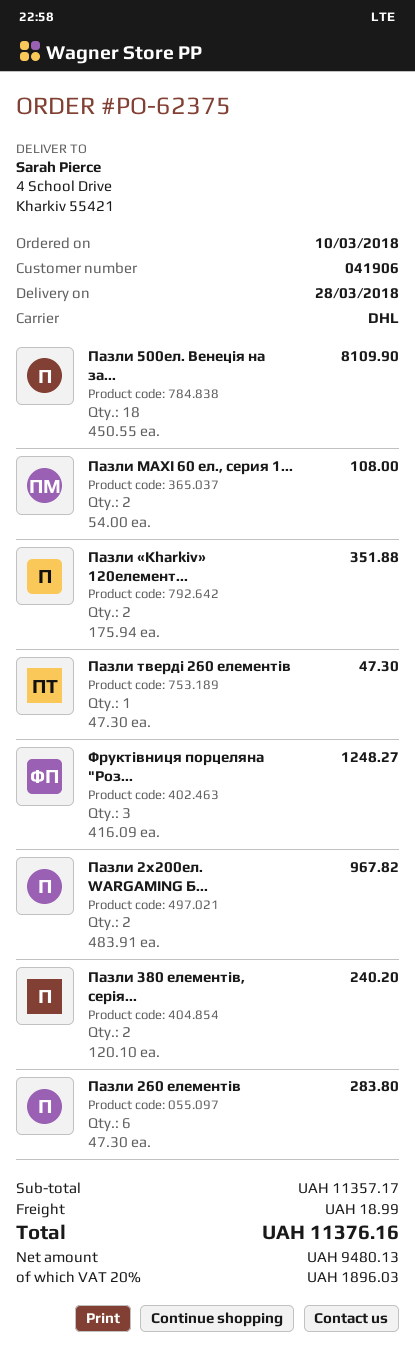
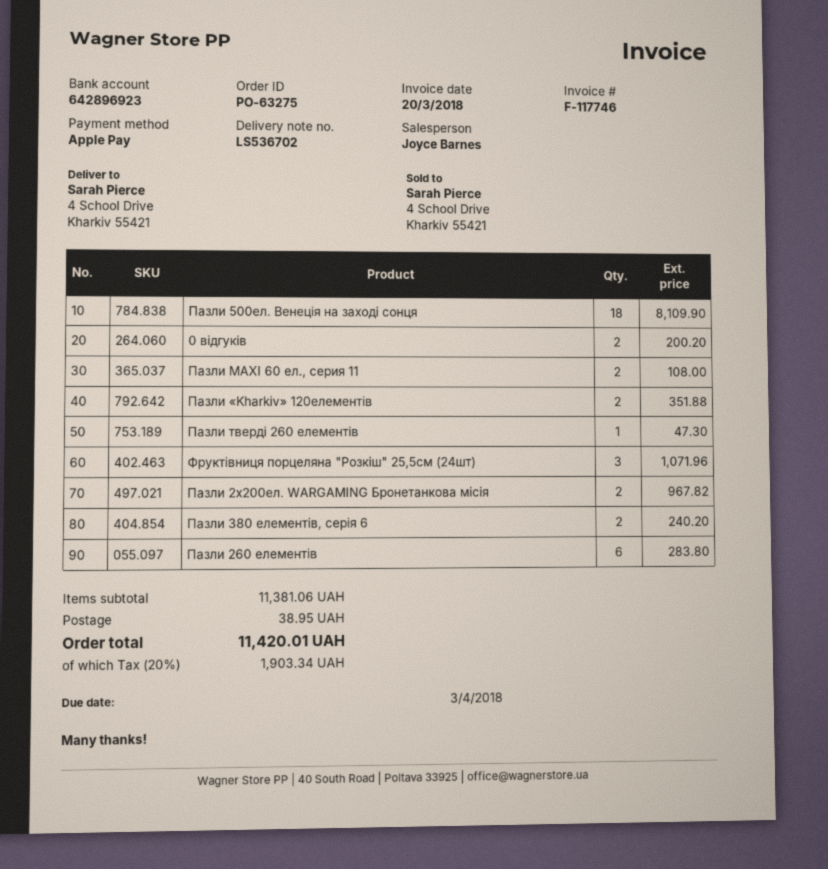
order number: PO-62375 -> PO-63275
Фруктівниця порцеляна "Роз...: 3 for 1248.27 -> 3 for 1071.96
0 відгуків: none -> 2 for 200.20
subtotal: 11357.17 -> 11381.06
shipping: 18.99 -> 38.95
tax: 20% = 1896.03 -> 20% = 1903.34
total: 11376.16 -> 11420.01

